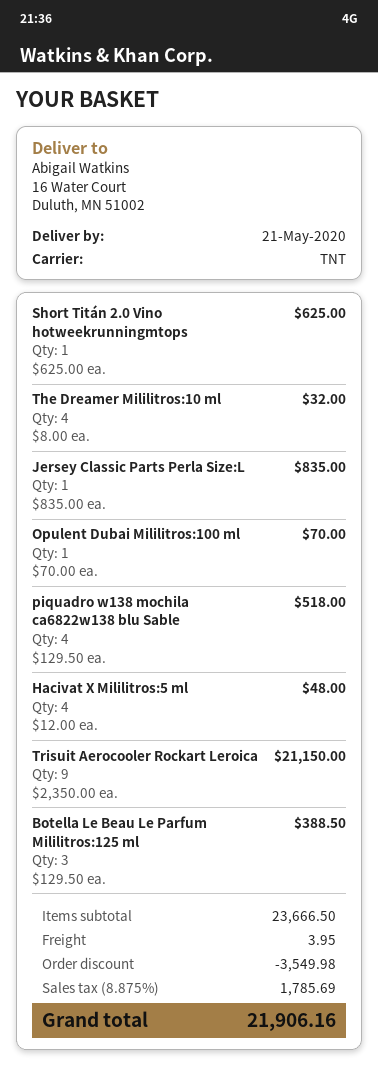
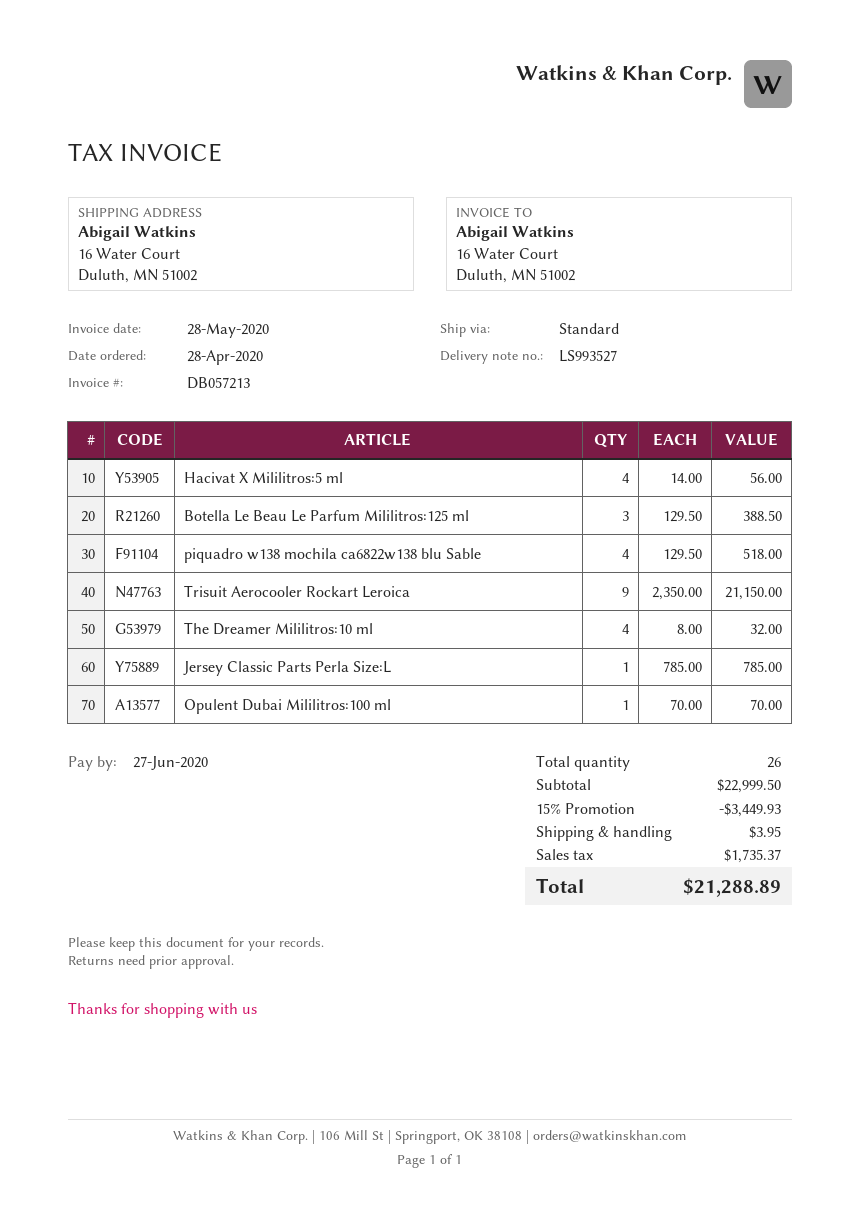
shipping method: TNT -> standard
Short Titán 2.0 Vino hotweekrunningmtops: 1 x 625.00 = 625.00 -> none
Jersey Classic Parts Perla Size:L: 1 x 835.00 = 835.00 -> 1 x 785.00 = 785.00
Hacivat X Mililitros:5 ml: 4 x 12.00 = 48.00 -> 4 x 14.00 = 56.00
subtotal: 23666.50 -> 22999.50
discount: 3549.98 -> 3449.93
tax: 1785.69 -> 1735.37
total: 21906.16 -> 21288.89

